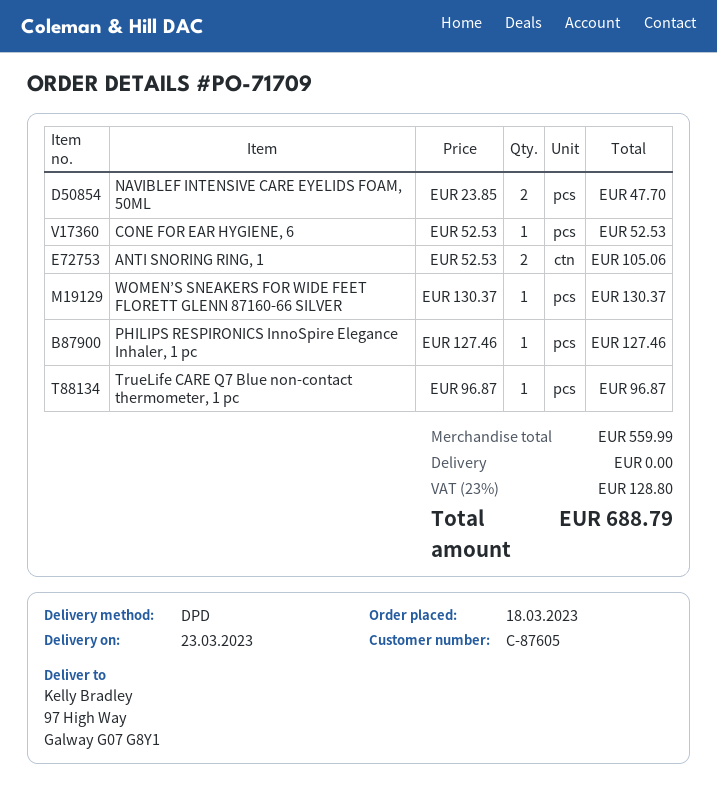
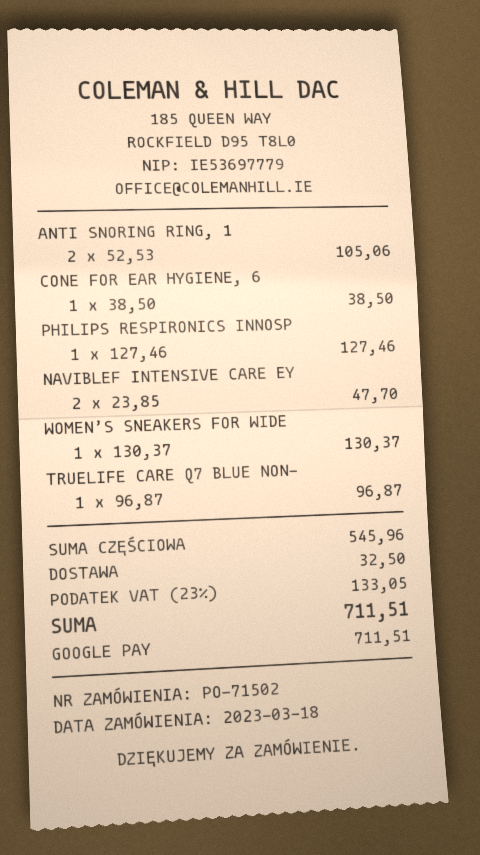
order number: PO-71709 -> PO-71502
CONE FOR EAR HYGIENE, 6: 1 x 52.53 = 52.53 -> 1 x 38.50 = 38.50
subtotal: 559.99 -> 545.96
shipping: 0.00 -> 32.50
tax: 23% = 128.80 -> 23% = 133.05
total: 688.79 -> 711.51

